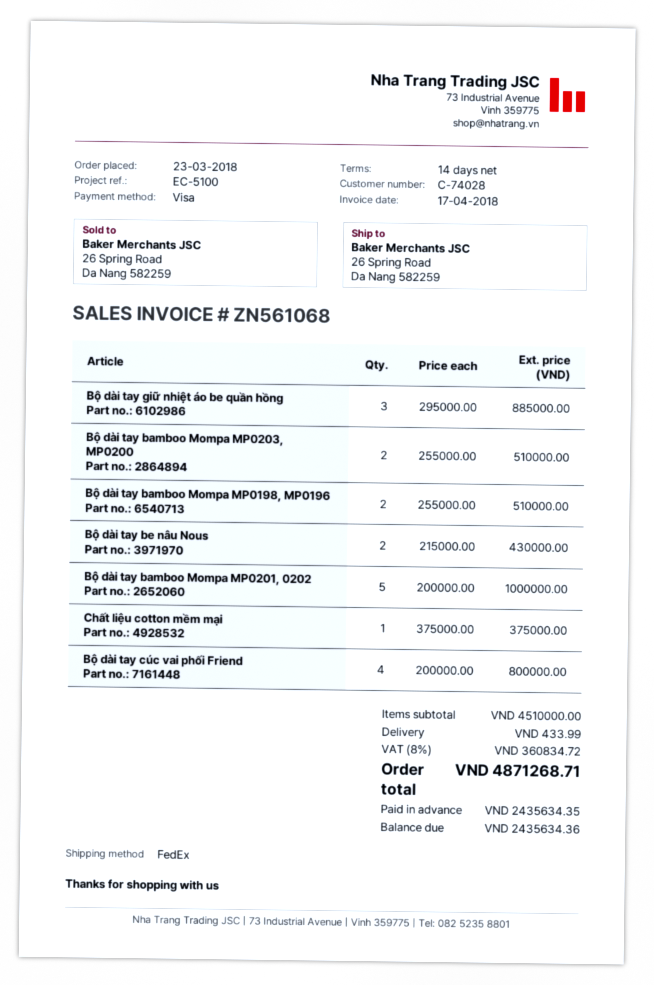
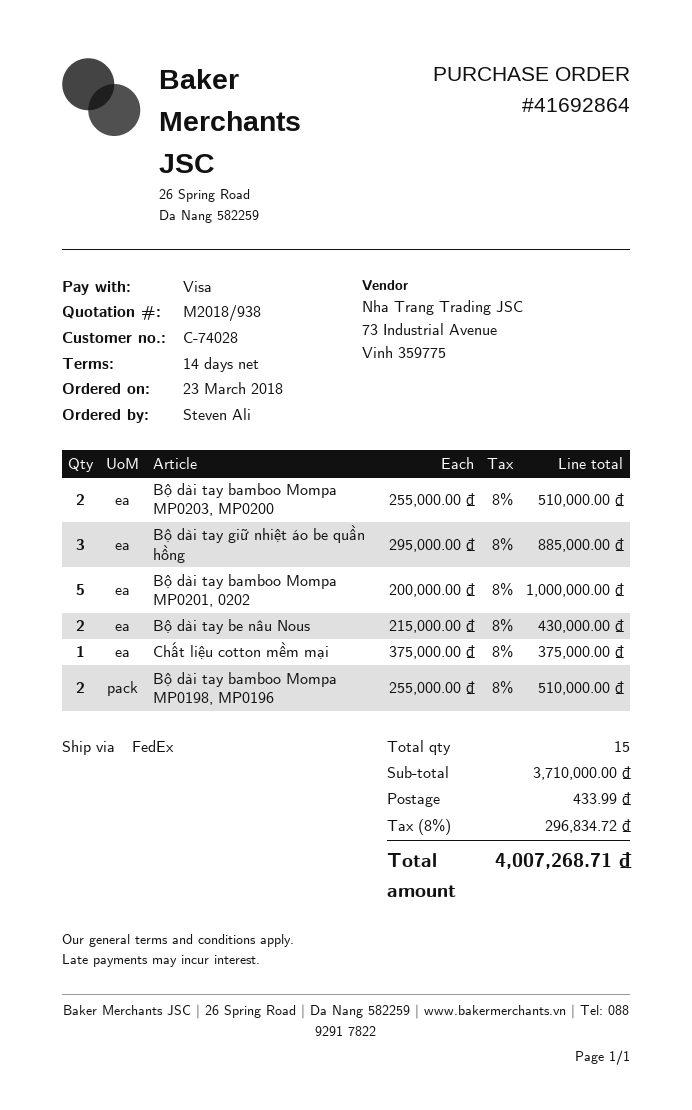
Bộ dài tay cúc vai phối Friend: 4 x 200000.00 = 800000.00 -> none
subtotal: 4510000.00 -> 3710000.00
tax: 8% = 360834.72 -> 8% = 296834.72
total: 4871268.71 -> 4007268.71

